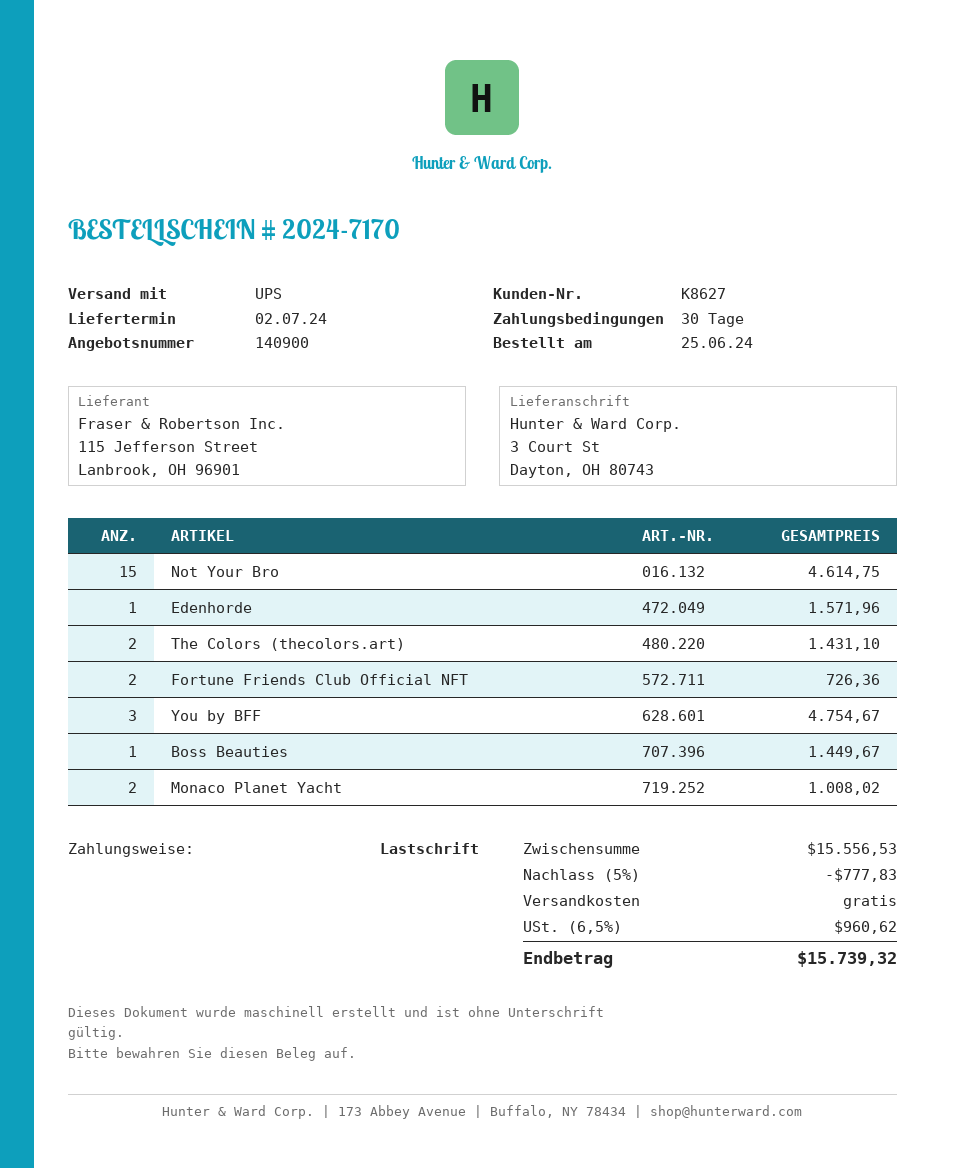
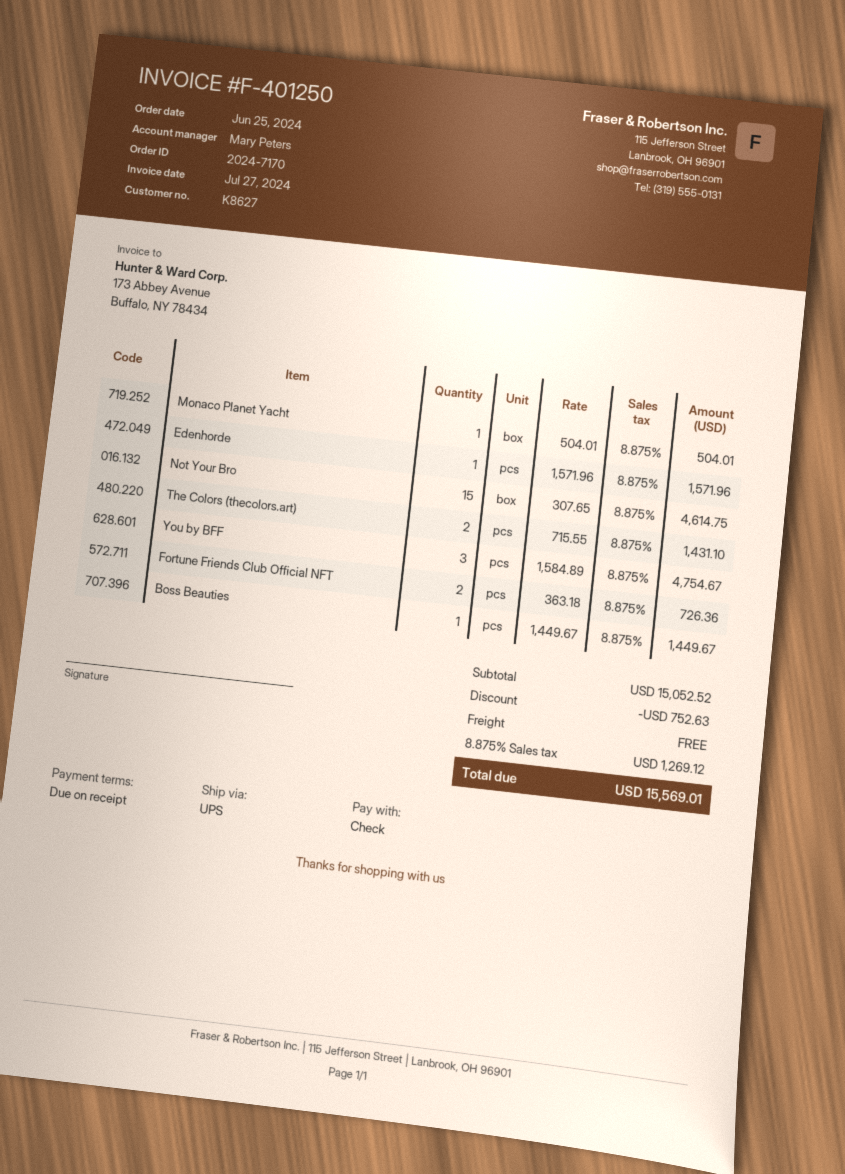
payment terms: 30 days -> on receipt
payment method: direct debit -> cheque
Monaco Planet Yacht: 2 for 1008.02 -> 1 for 504.01
subtotal: 15556.53 -> 15052.52
discount: 777.83 -> 752.63
tax: 6.5% = 960.62 -> 8.875% = 1269.12
total: 15739.32 -> 15569.01

